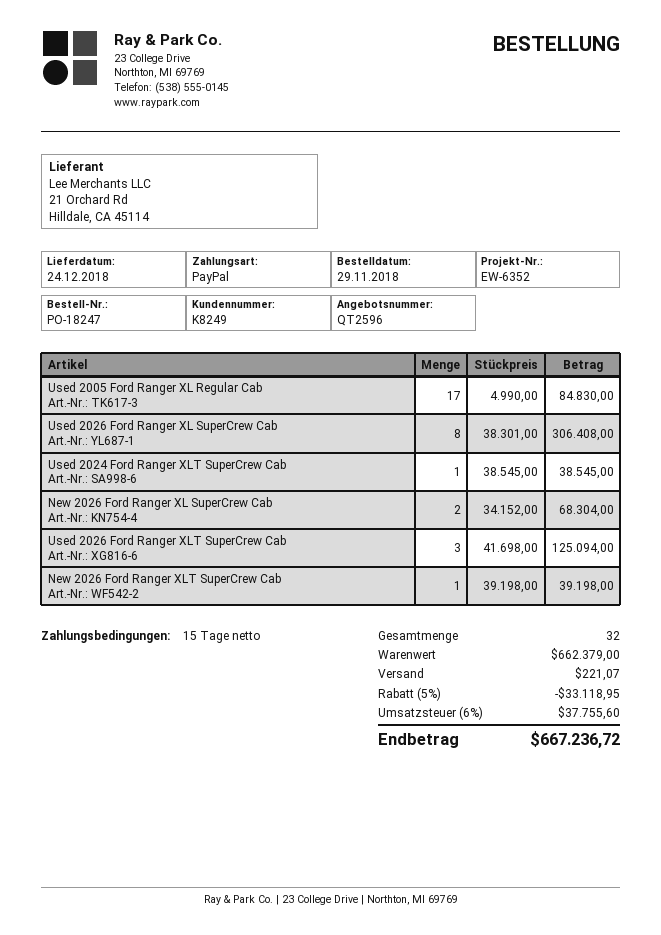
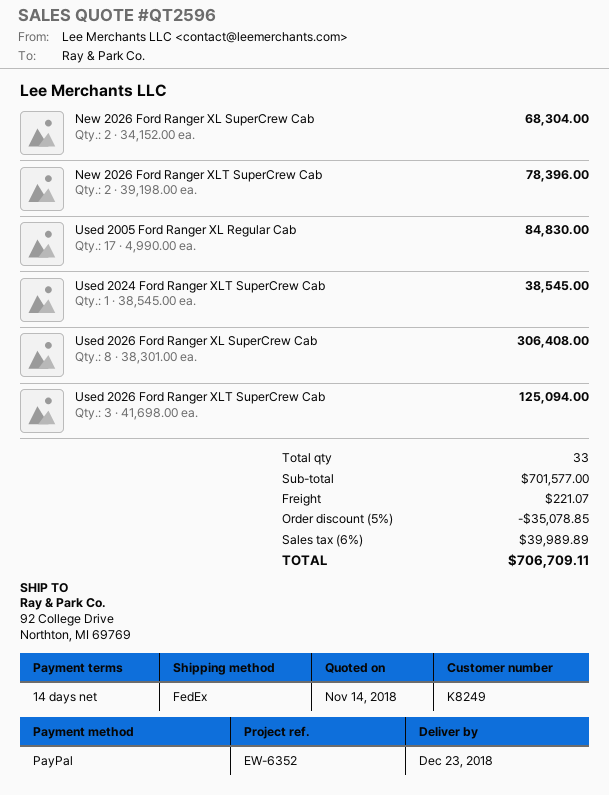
delivery date: 2018-12-24 -> 2018-12-23
payment terms: 15 days -> 14 days
New 2026 Ford Ranger XLT SuperCrew Cab: 1 x 39198.00 = 39198.00 -> 2 x 39198.00 = 78396.00
total quantity: 32 -> 33
subtotal: 662379.00 -> 701577.00
discount: 5% = 33118.95 -> 5% = 35078.85
tax: 6% = 37755.60 -> 6% = 39989.89
total: 667236.72 -> 706709.11

